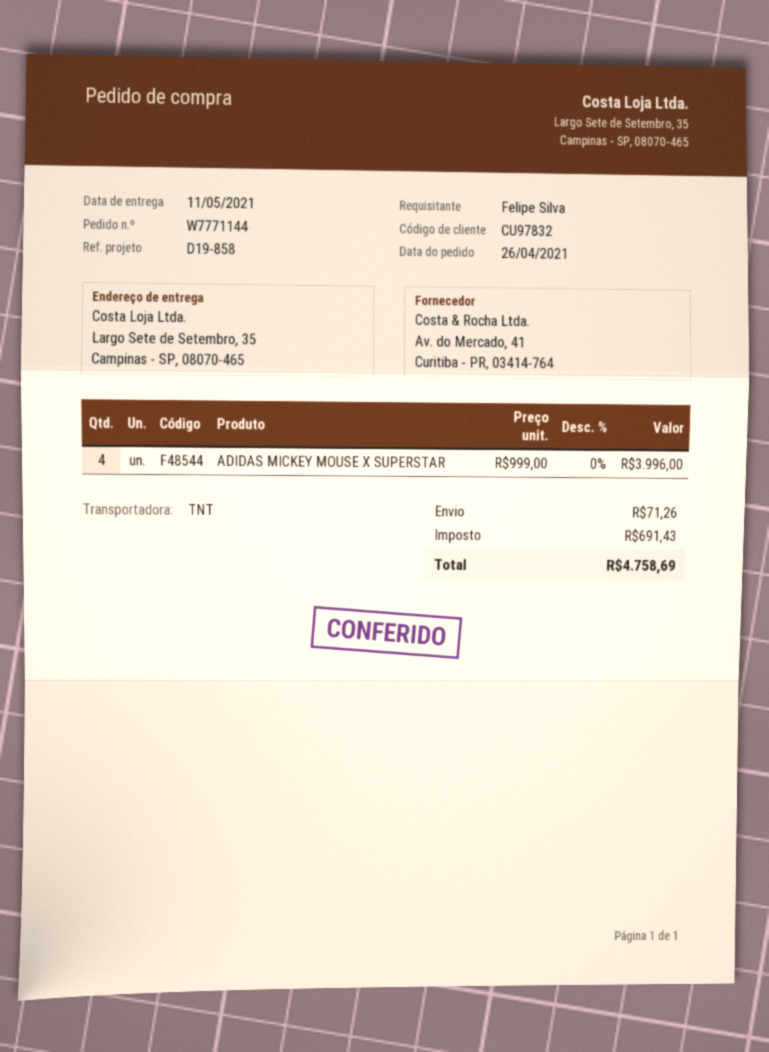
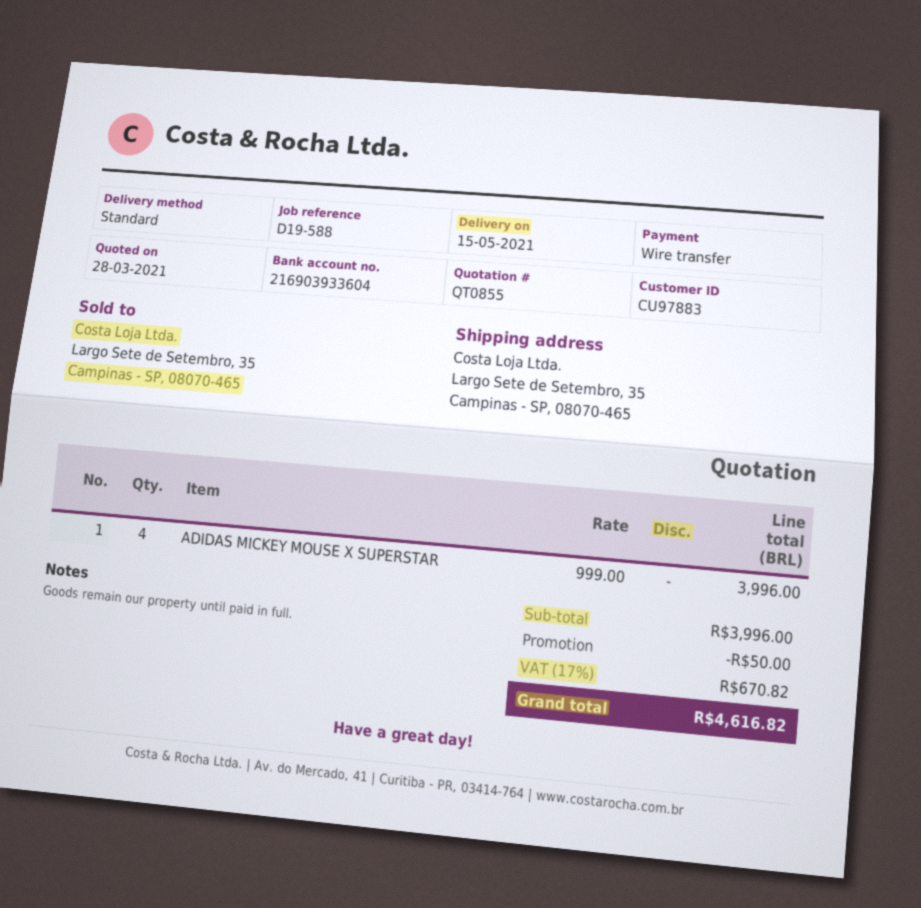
delivery date: 2021-05-11 -> 2021-05-15
customer number: CU97832 -> CU97883
reference: D19-858 -> D19-588
shipping method: TNT -> standard
discount: none -> 50.00
shipping: 71.26 -> none
tax: 691.43 -> 670.82
total: 4758.69 -> 4616.82

